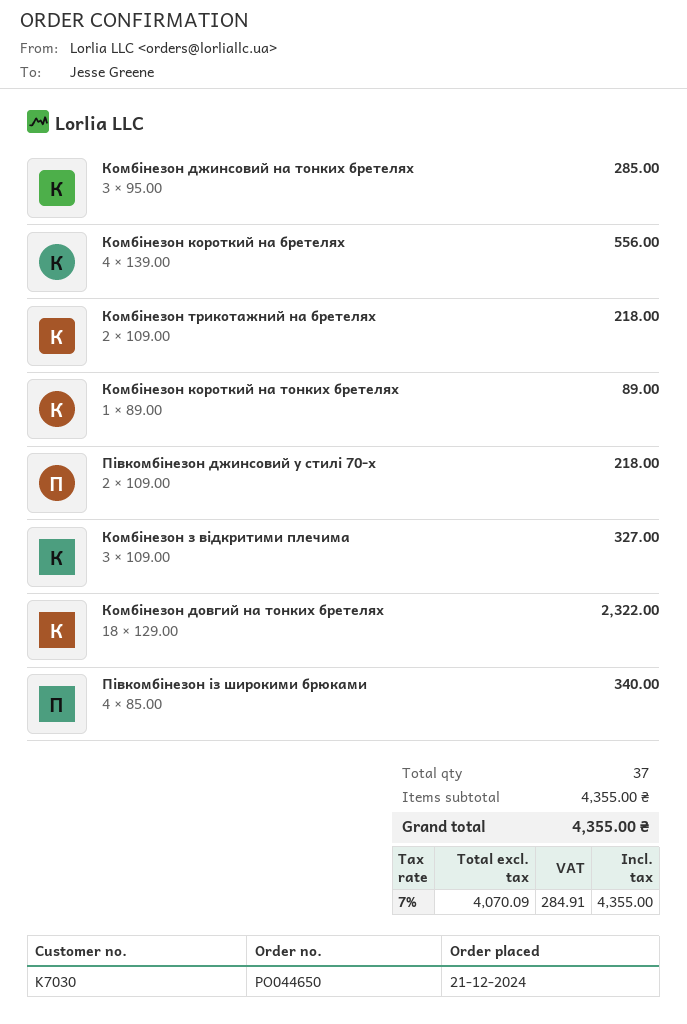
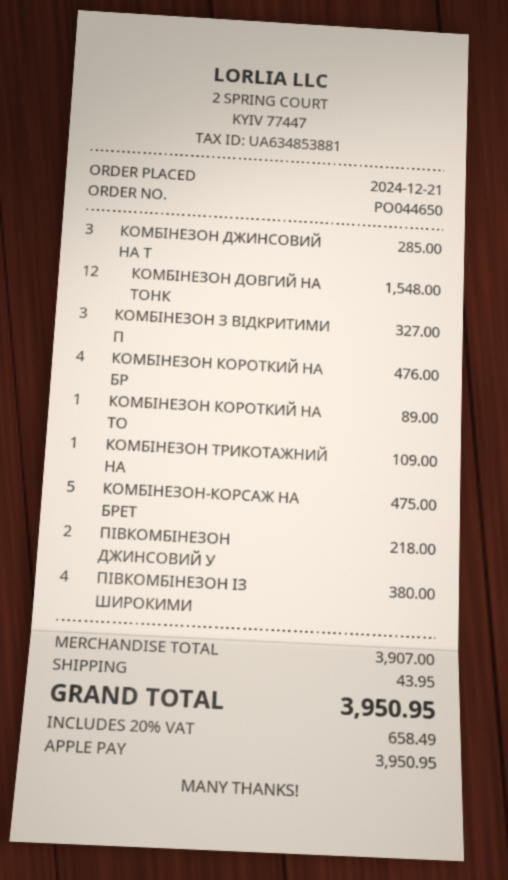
Комбінезон короткий на бретелях: 4 for 556.00 -> 4 for 476.00
Комбінезон трикотажний на бретелях: 2 for 218.00 -> 1 for 109.00
Комбінезон довгий на тонких бретелях: 18 for 2322.00 -> 12 for 1548.00
Півкомбінезон із широкими брюками: 4 for 340.00 -> 4 for 380.00
КОМБІНЕЗОН-КОРСАЖ НА БРЕТ: none -> 5 for 475.00
subtotal: 4355.00 -> 3907.00
shipping: none -> 43.95
tax: 7% = 284.91 -> 20% = 658.49
total: 4355.00 -> 3950.95

